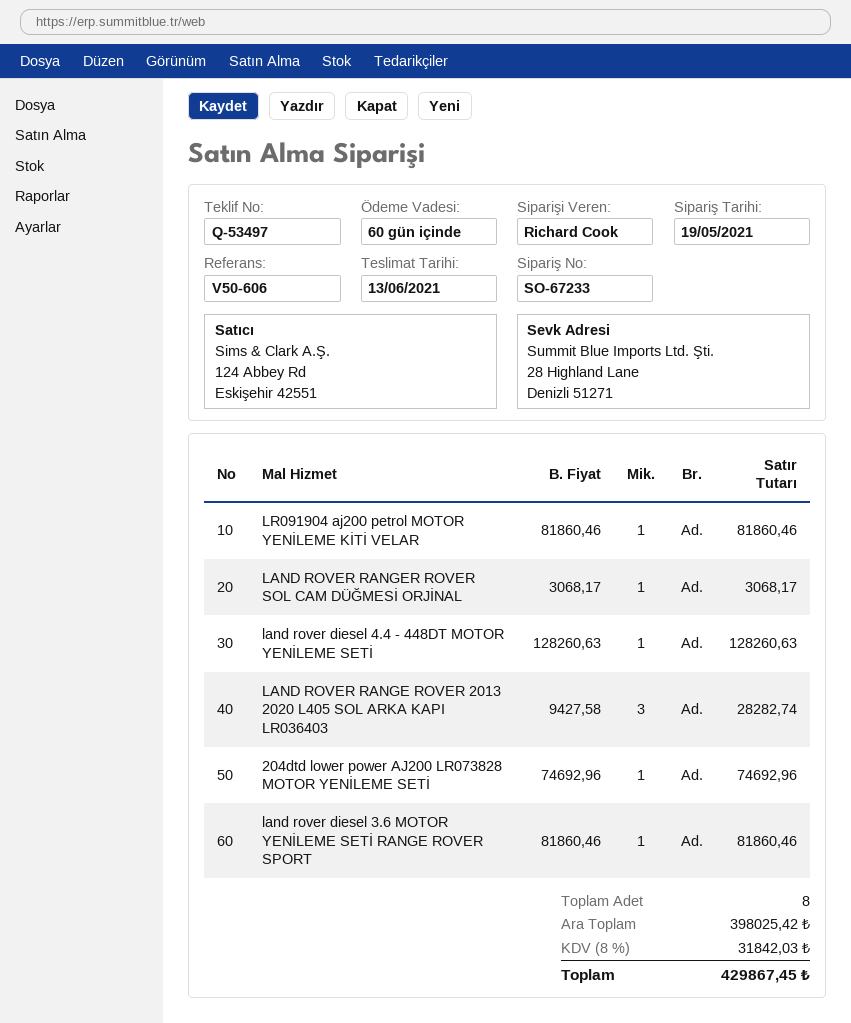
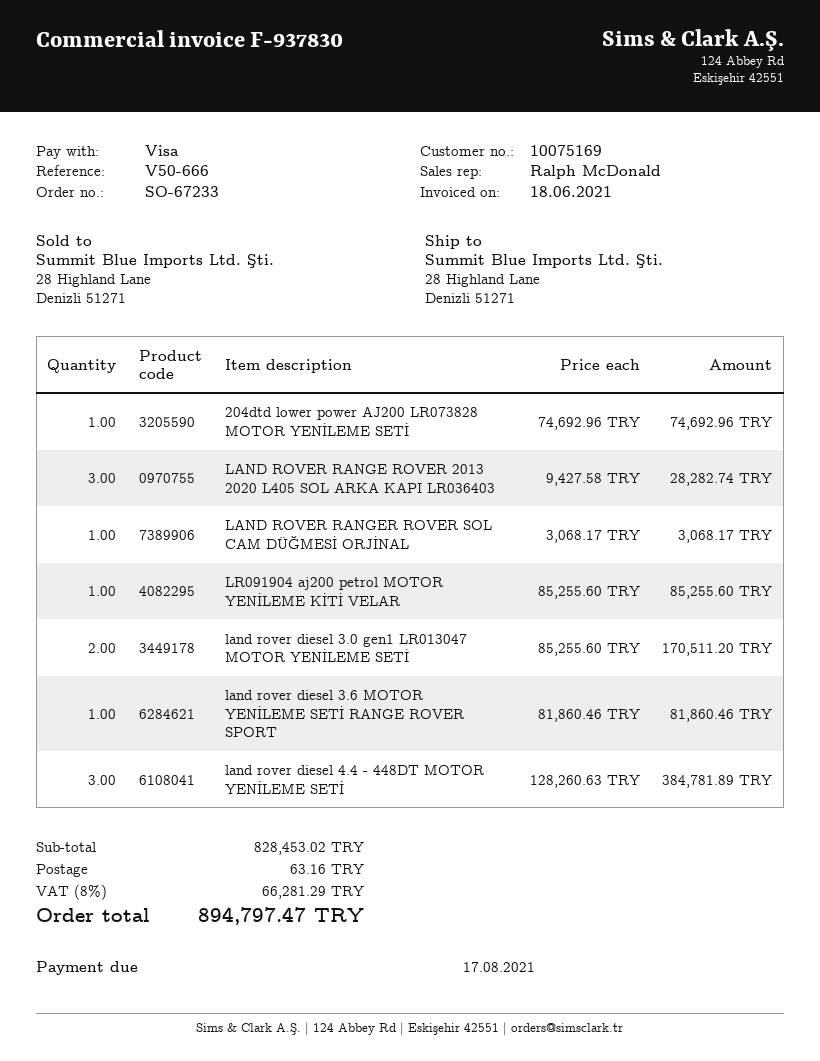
reference: V50-606 -> V50-666
LR091904 aj200 petrol MOTOR YENİLEME KİTİ VELAR: 1 x 81860.46 = 81860.46 -> 1 x 85255.60 = 85255.60
land rover diesel 4.4 - 448DT MOTOR YENİLEME SETİ: 1 x 128260.63 = 128260.63 -> 3 x 128260.63 = 384781.89
land rover diesel 3.0 gen1 LR013047 MOTOR YENİLEME SETİ: none -> 2 x 85255.60 = 170511.20
subtotal: 398025.42 -> 828453.02
shipping: none -> 63.16
tax: 8% = 31842.03 -> 8% = 66281.29
total: 429867.45 -> 894797.47

